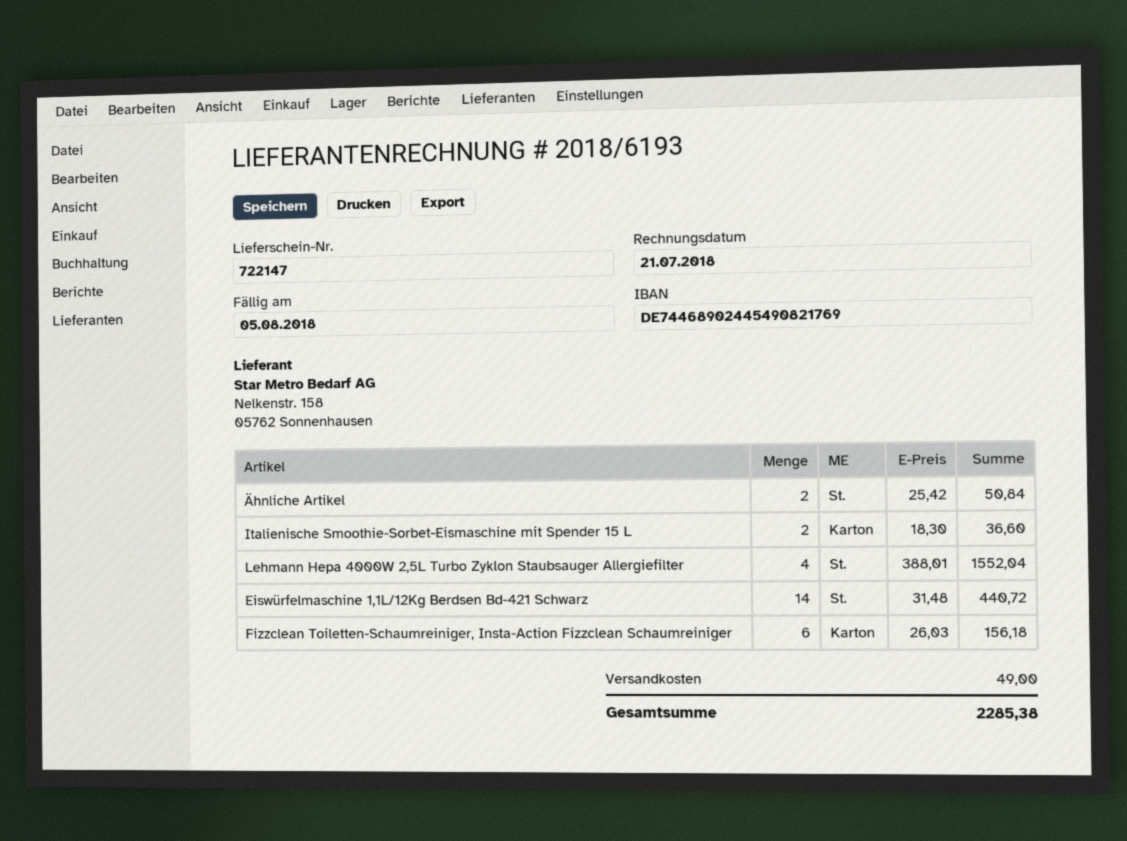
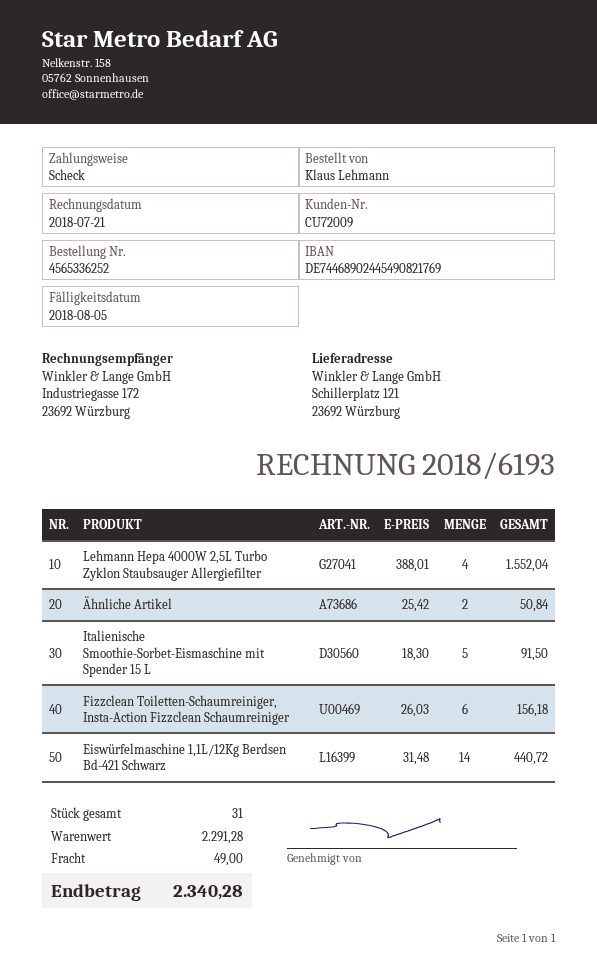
Italienische Smoothie-Sorbet-Eismaschine mit Spender 15 L: 2 x 18.30 = 36.60 -> 5 x 18.30 = 91.50
total: 2285.38 -> 2340.28

